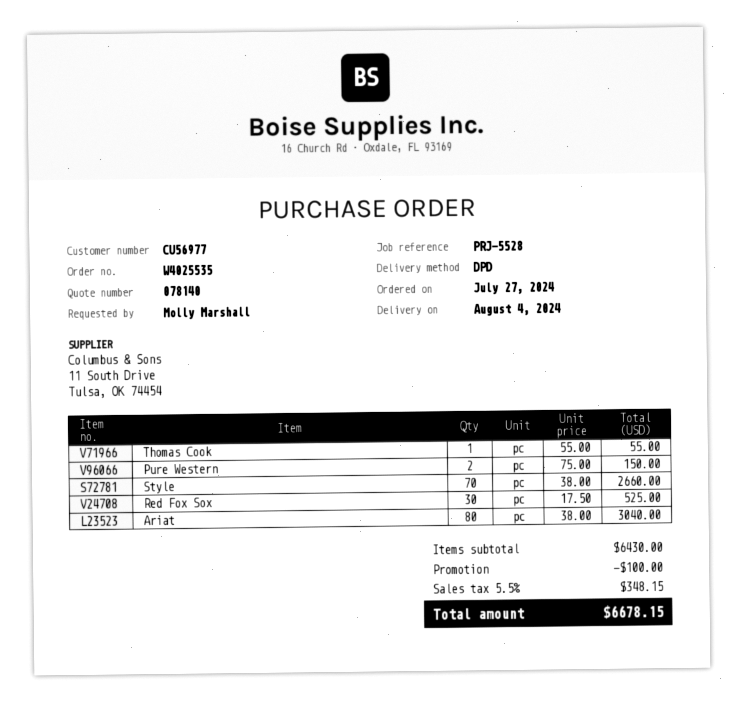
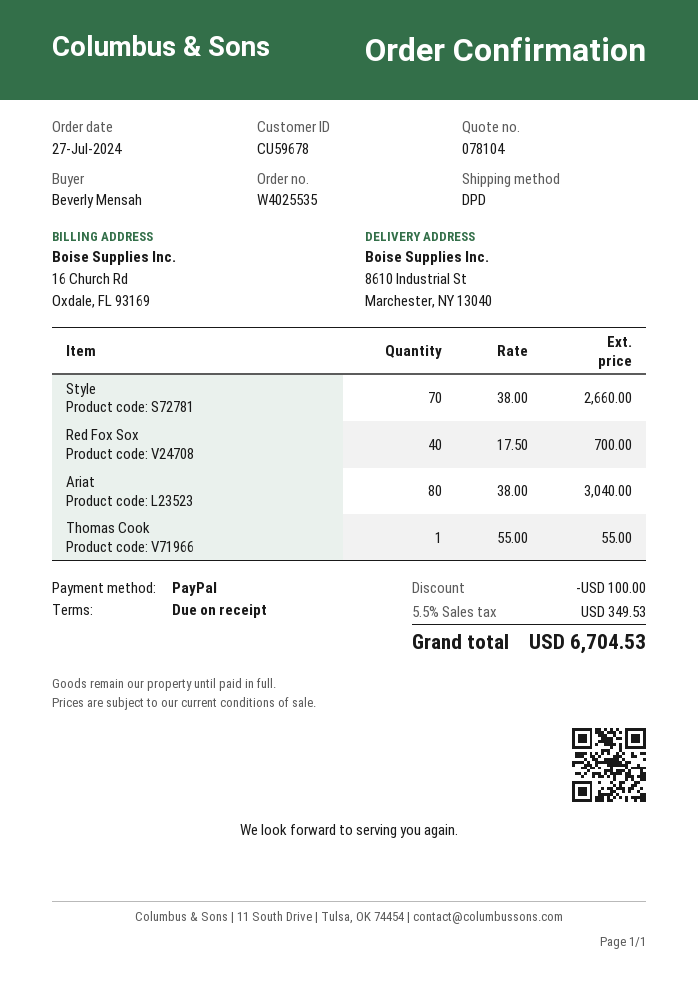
quote number: 078140 -> 078104
customer number: CU56977 -> CU59678
ordered by: Molly Marshall -> Beverly Mensah
Pure Western: 2 x 75.00 = 150.00 -> none
Red Fox Sox: 30 x 17.50 = 525.00 -> 40 x 17.50 = 700.00
tax: 5.5% = 348.15 -> 5.5% = 349.53
total: 6678.15 -> 6704.53

